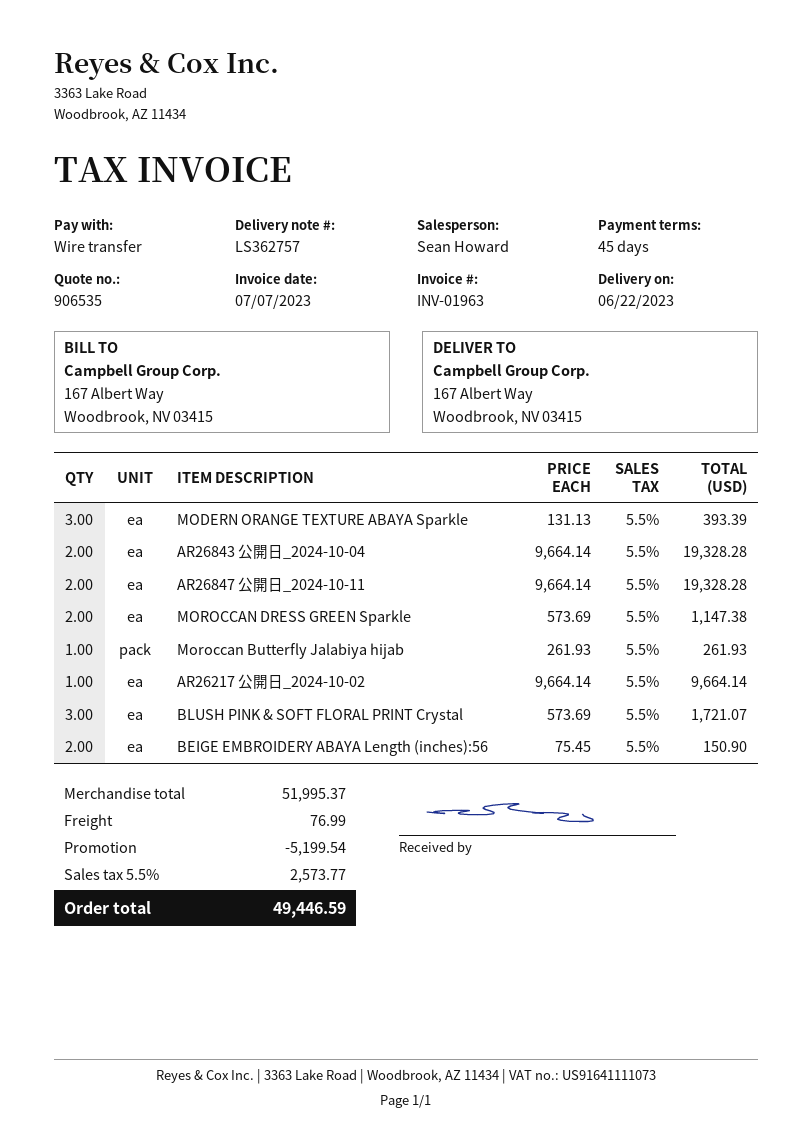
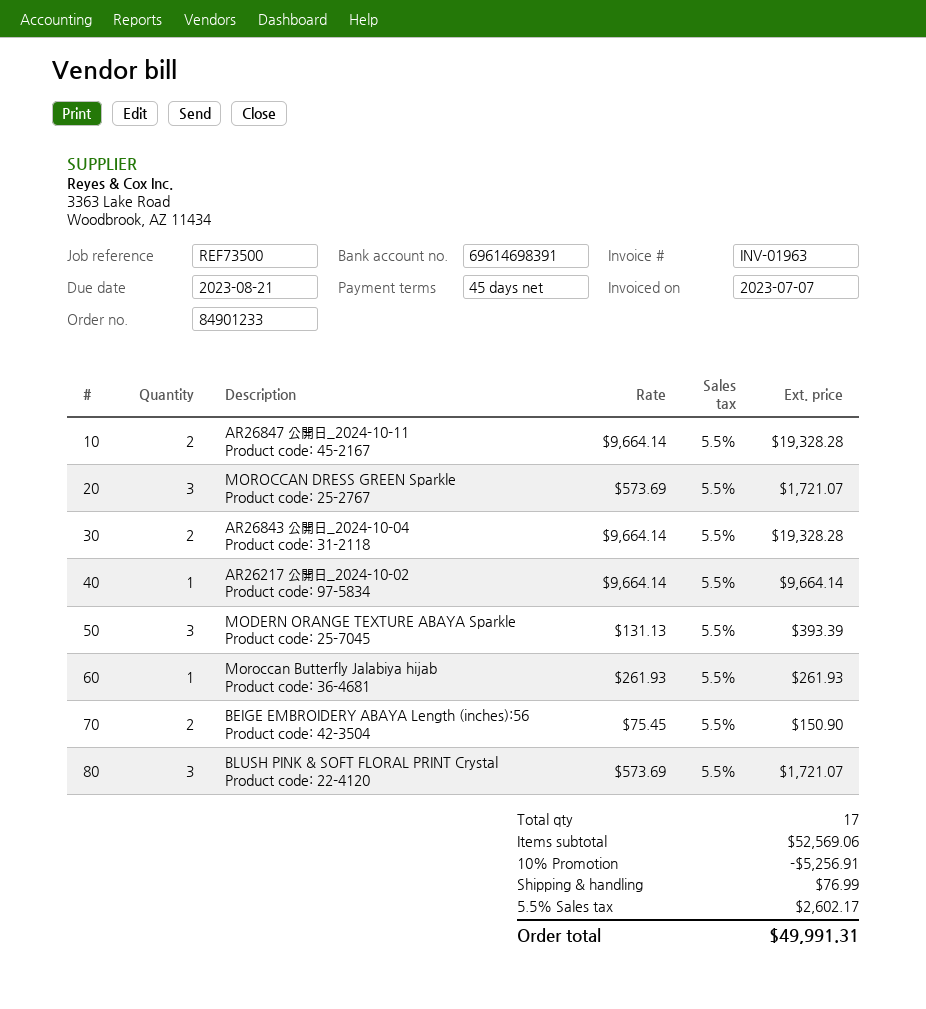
MOROCCAN DRESS GREEN Sparkle: 2 x 573.69 = 1147.38 -> 3 x 573.69 = 1721.07
subtotal: 51995.37 -> 52569.06
discount: 5199.54 -> 5256.91
tax: 5.5% = 2573.77 -> 5.5% = 2602.17
total: 49446.59 -> 49991.31

